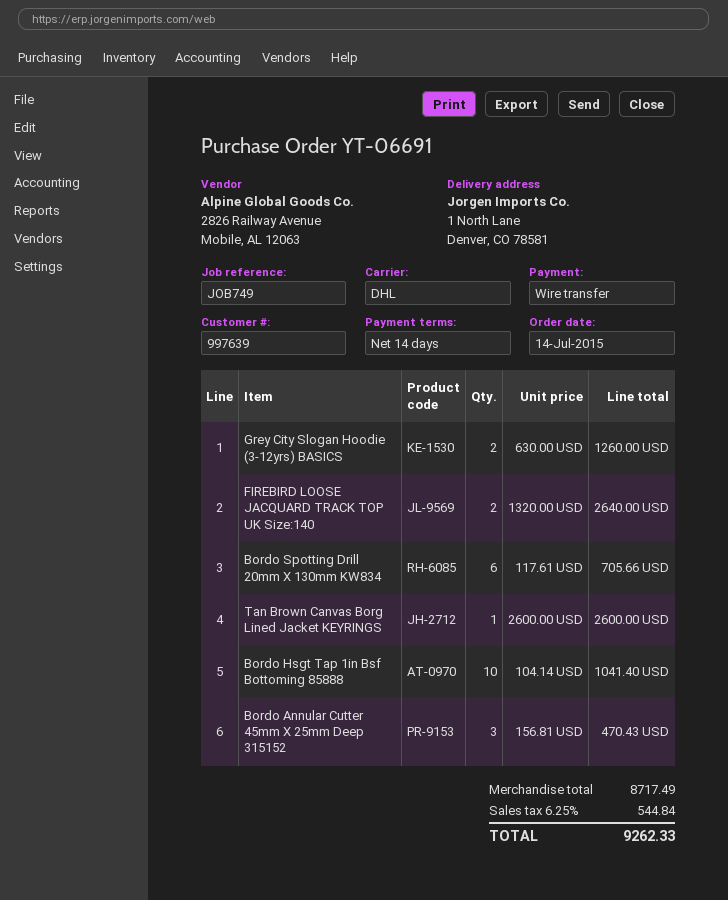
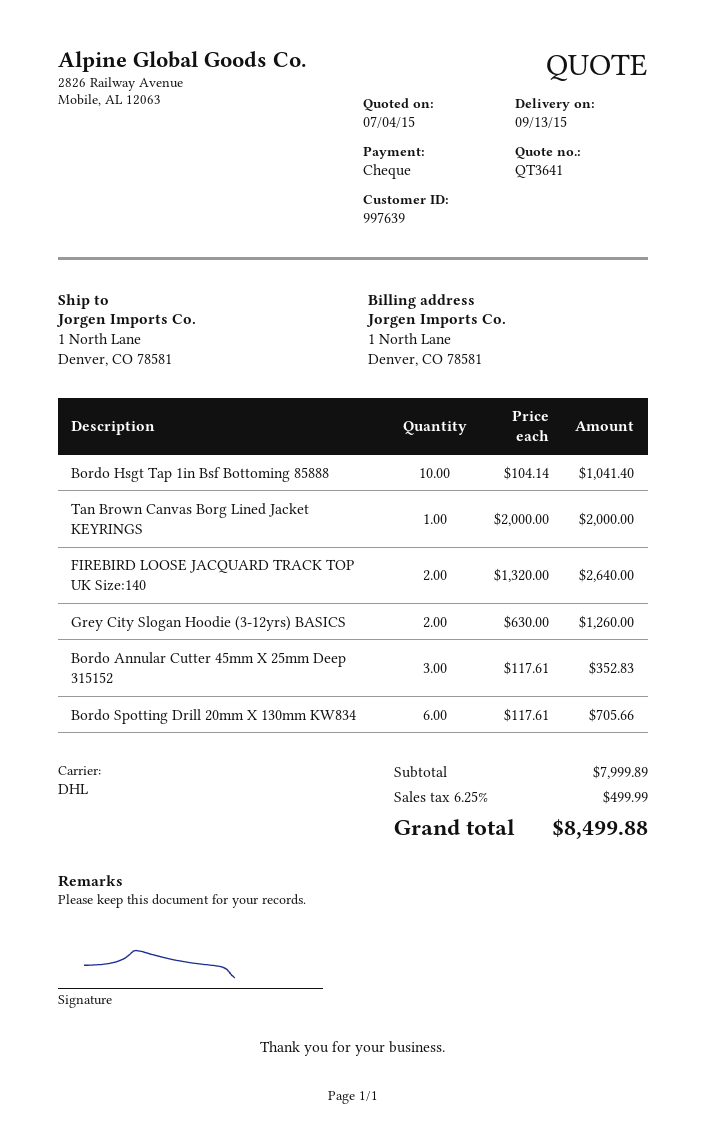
payment method: bank transfer -> cheque
Tan Brown Canvas Borg Lined Jacket KEYRINGS: 1 x 2600.00 = 2600.00 -> 1 x 2000.00 = 2000.00
Bordo Annular Cutter 45mm X 25mm Deep 315152: 3 x 156.81 = 470.43 -> 3 x 117.61 = 352.83
subtotal: 8717.49 -> 7999.89
tax: 6.25% = 544.84 -> 6.25% = 499.99
total: 9262.33 -> 8499.88

